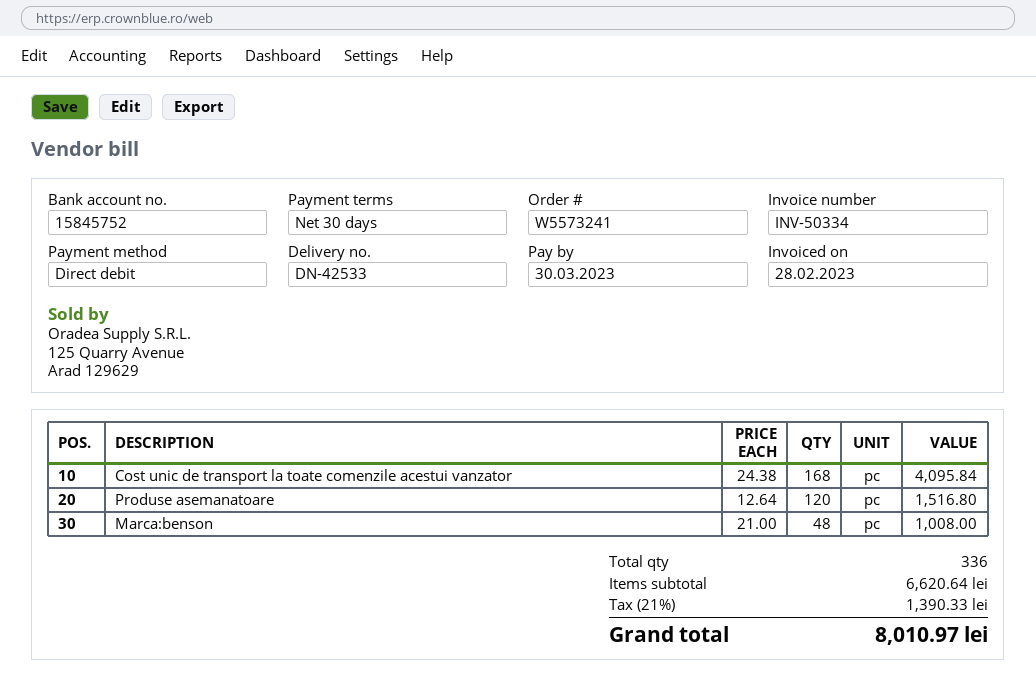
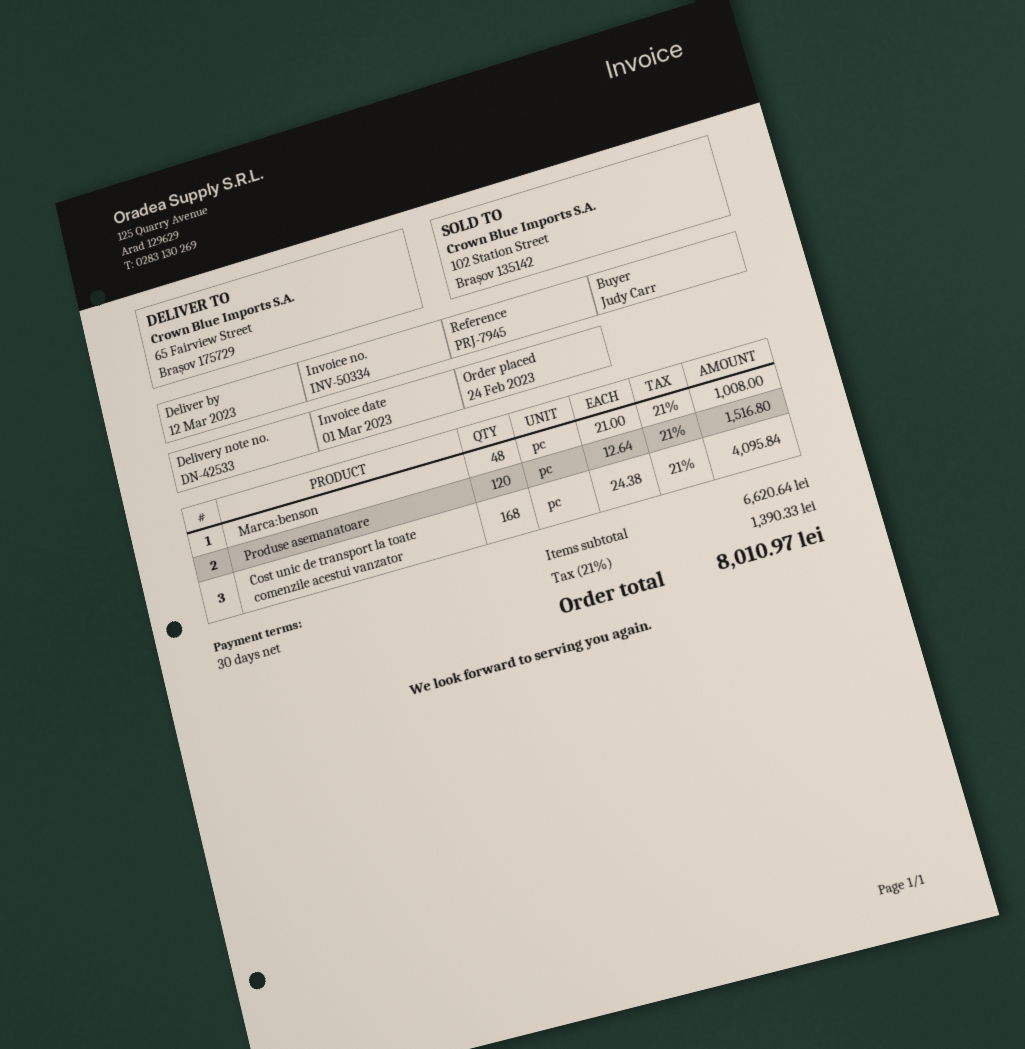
invoice date: 2023-02-28 -> 2023-03-01

